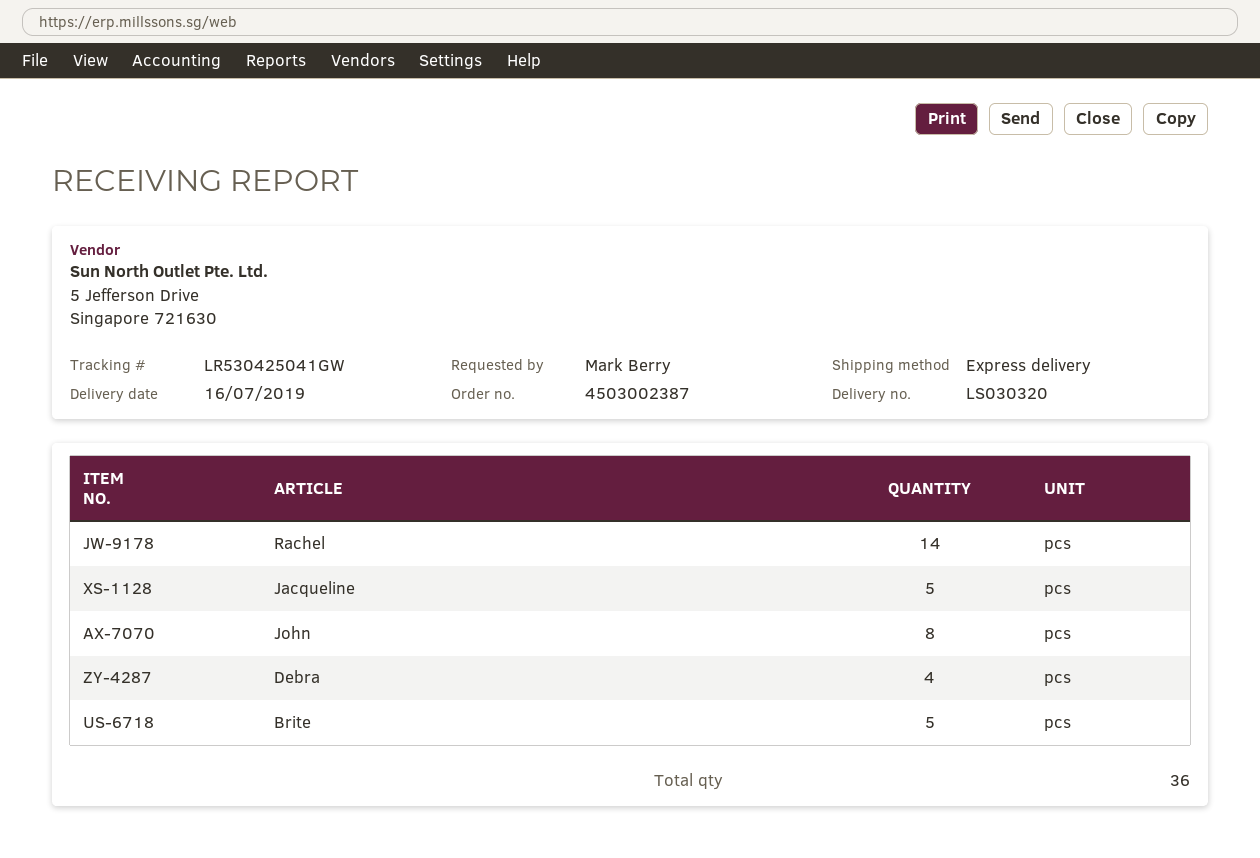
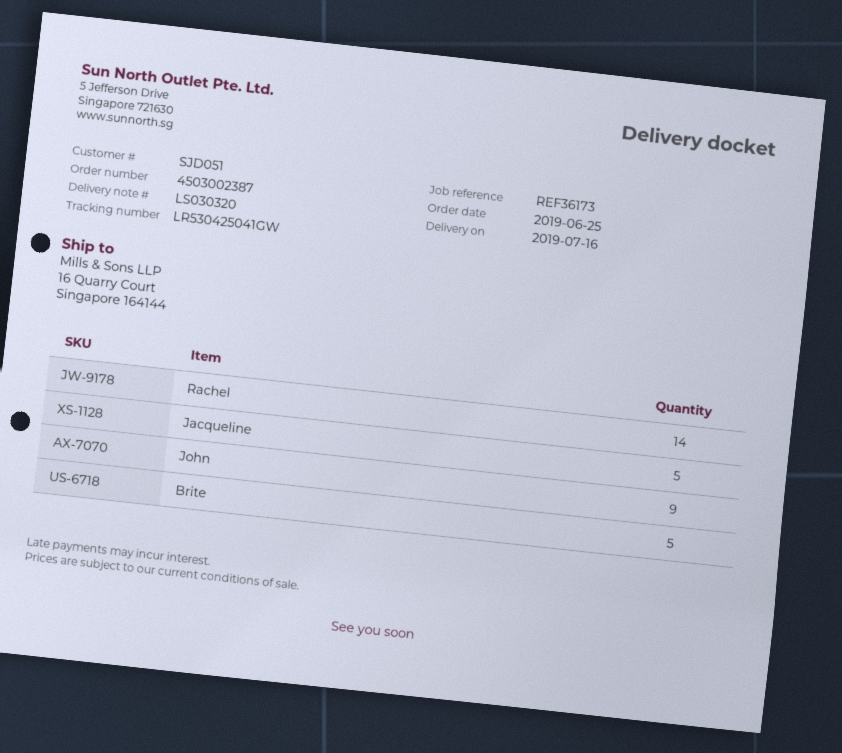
John: 8 -> 9
Debra: 4 -> none

